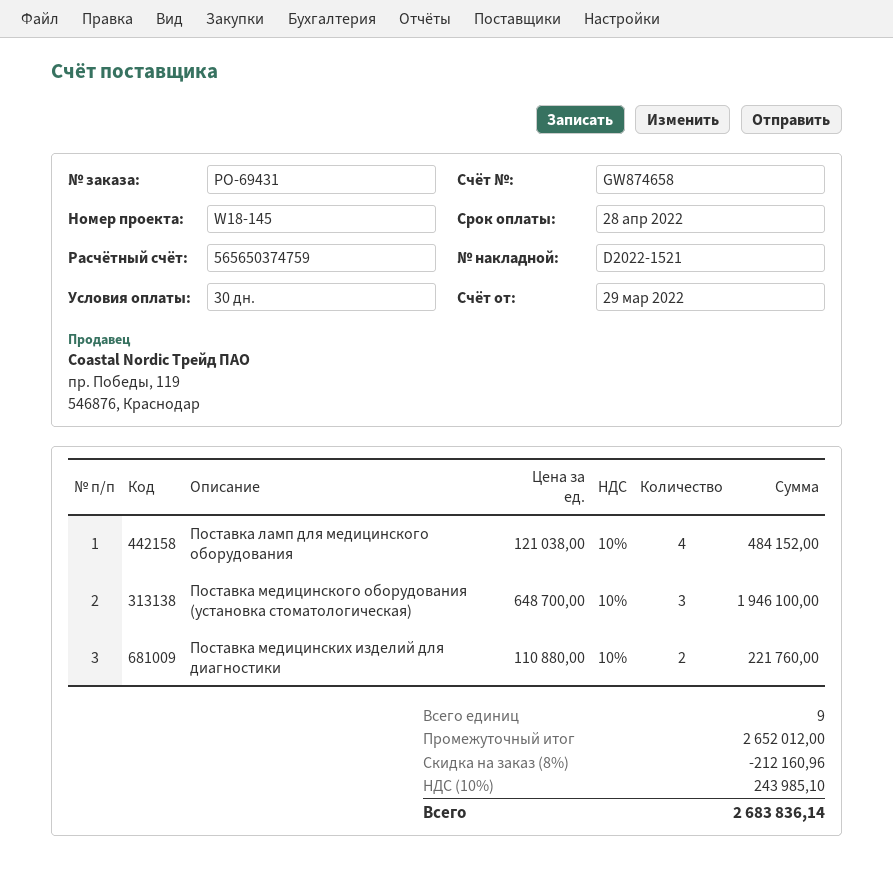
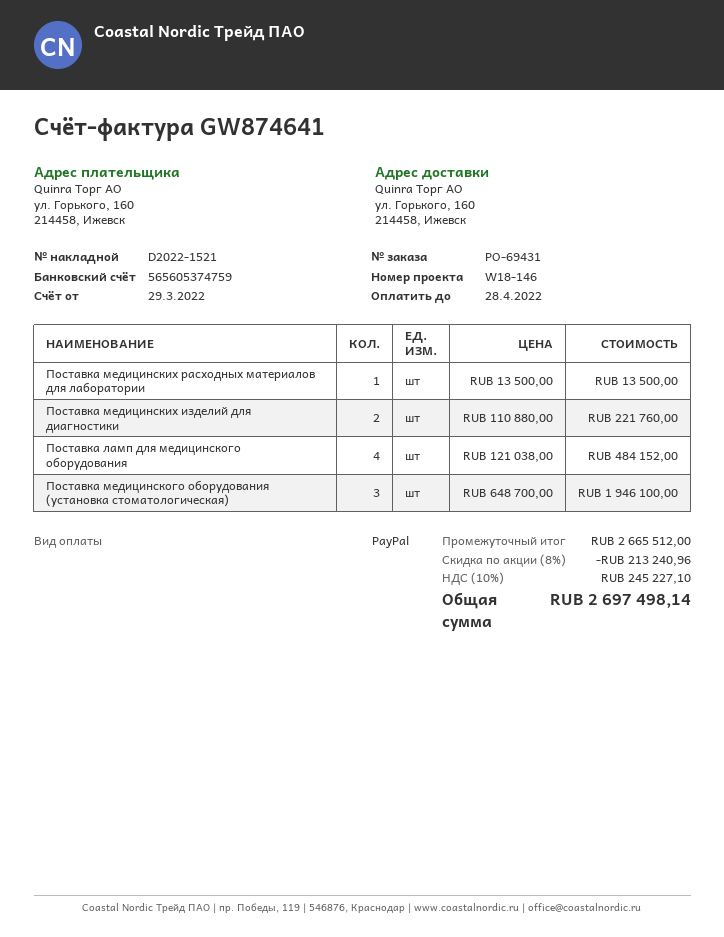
invoice number: GW874658 -> GW874641
reference: W18-145 -> W18-146
bank account: 565650374759 -> 565605374759
Поставка медицинских расходных материалов для лаборатории: none -> 1 x 13500.00 = 13500.00
subtotal: 2652012.00 -> 2665512.00
discount: 8% = 212160.96 -> 8% = 213240.96
tax: 10% = 243985.10 -> 10% = 245227.10
total: 2683836.14 -> 2697498.14

